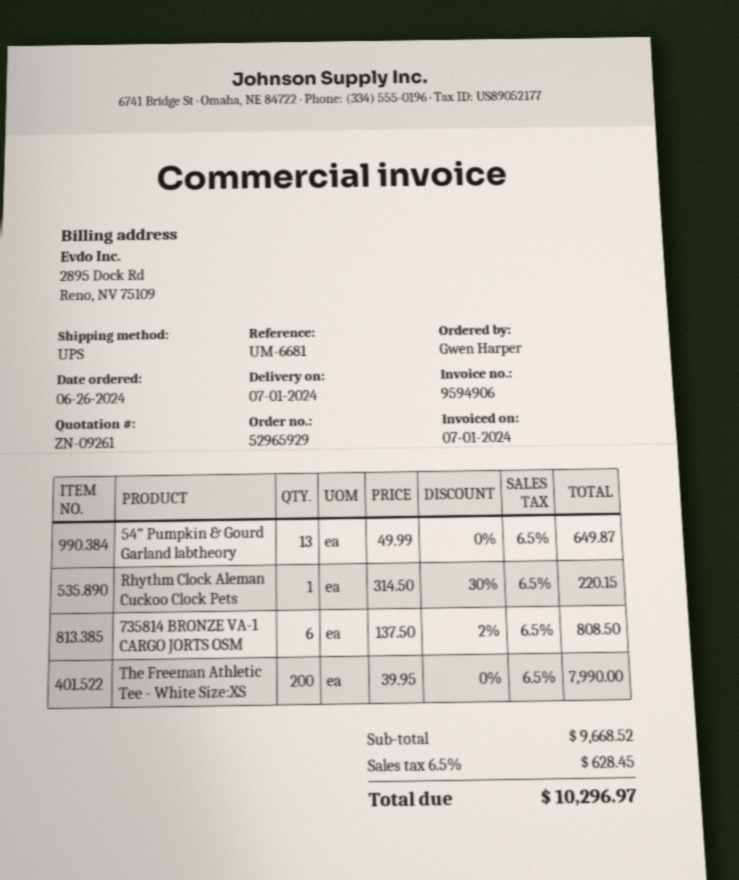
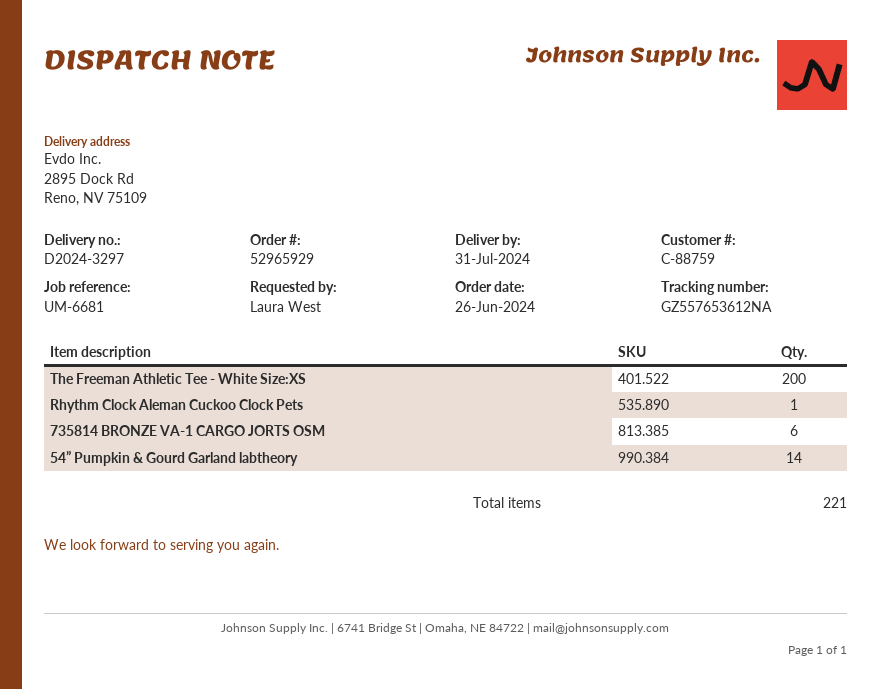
delivery date: 2024-07-01 -> 2024-07-31
ordered by: Gwen Harper -> Laura West
54” Pumpkin & Gourd Garland labtheory: 13 -> 14

